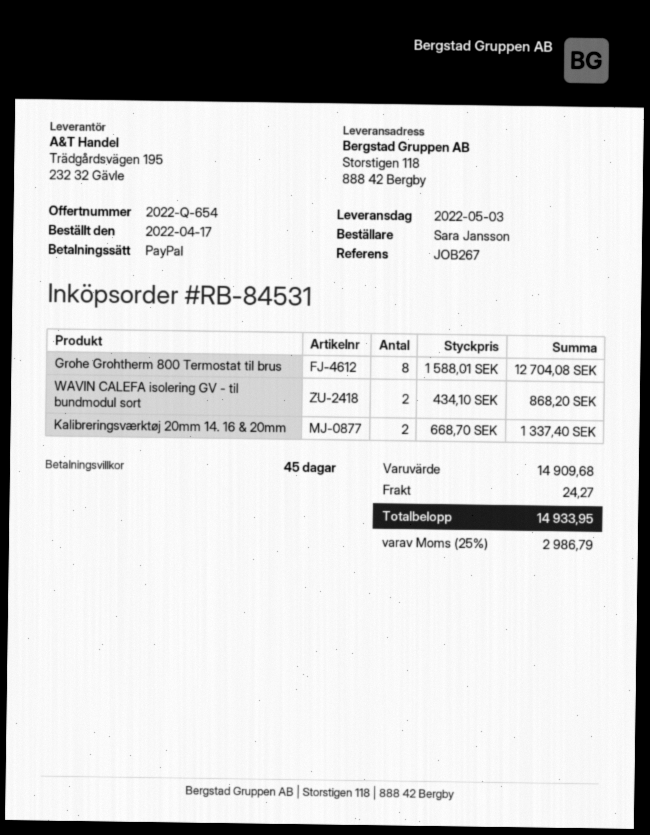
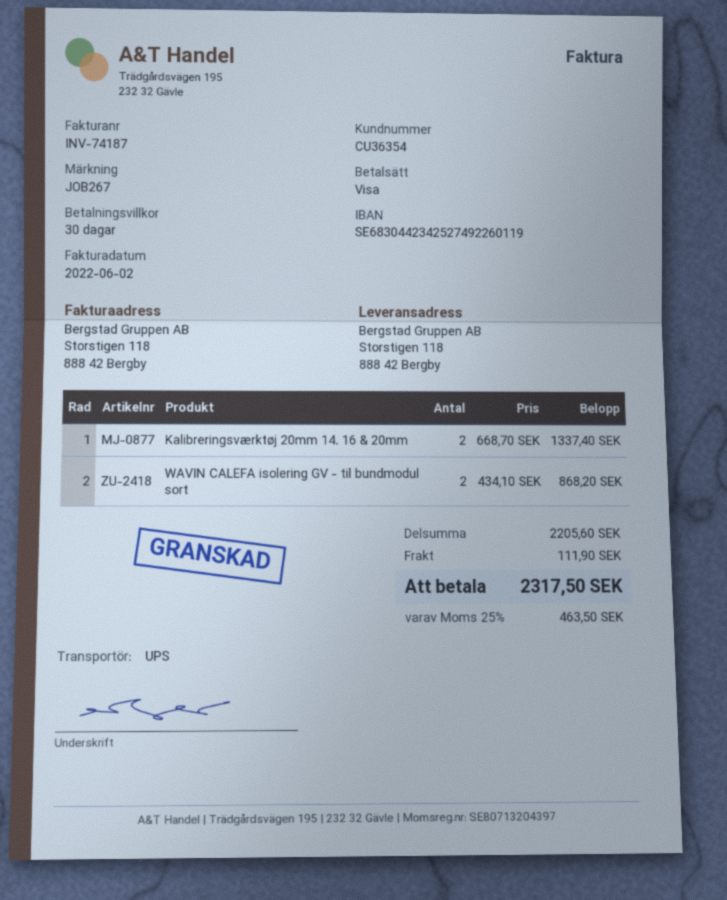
payment terms: 45 days -> 30 days
payment method: PayPal -> Visa
Grohe Grohtherm 800 Termostat til brus: 8 x 1588.01 = 12704.08 -> none
subtotal: 14909.68 -> 2205.60
shipping: 24.27 -> 111.90
tax: 25% = 2986.79 -> 25% = 463.50
total: 14933.95 -> 2317.50

